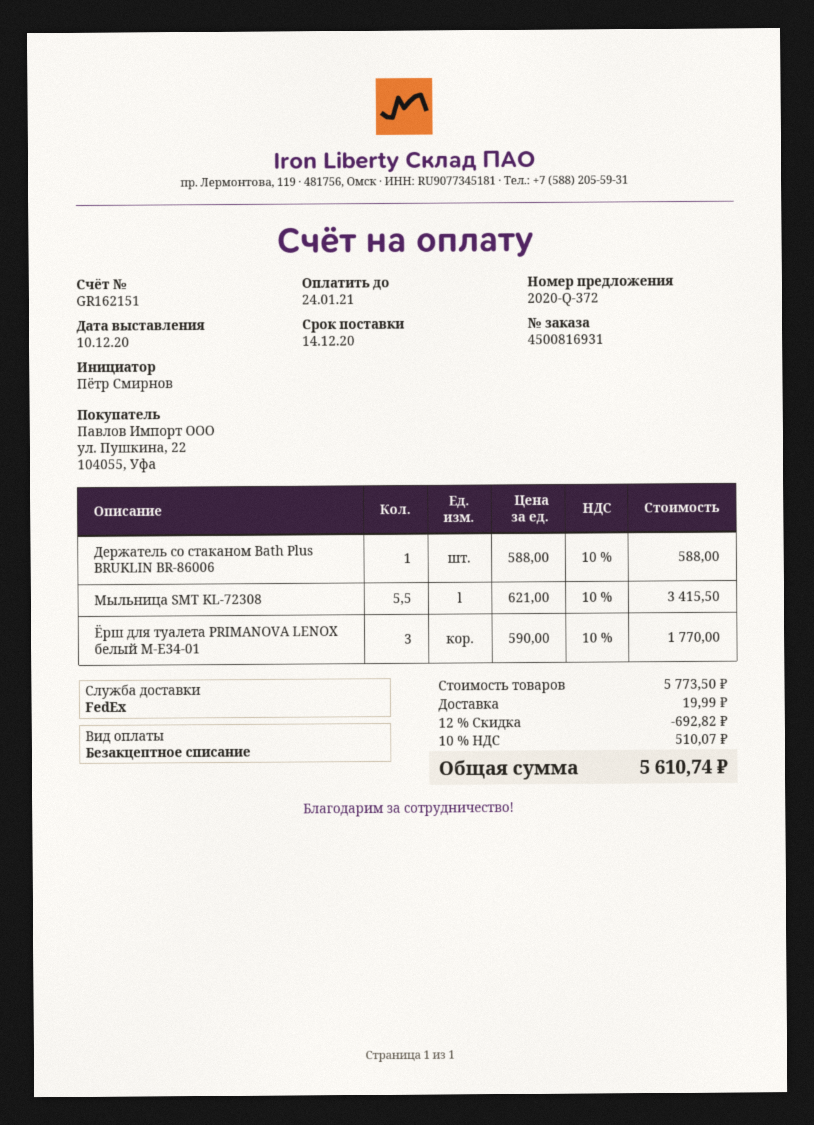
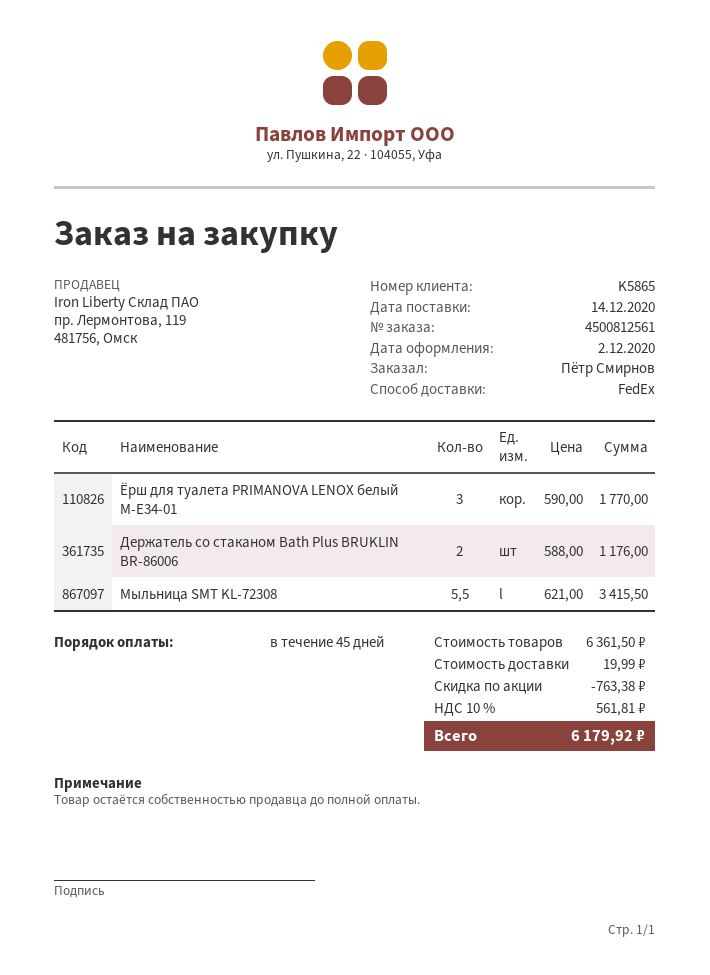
order number: 4500816931 -> 4500812561
Держатель со стаканом Bath Plus BRUKLIN BR-86006: 1 x 588.00 = 588.00 -> 2 x 588.00 = 1176.00
subtotal: 5773.50 -> 6361.50
discount: 692.82 -> 763.38
tax: 10% = 510.07 -> 10% = 561.81
total: 5610.74 -> 6179.92

